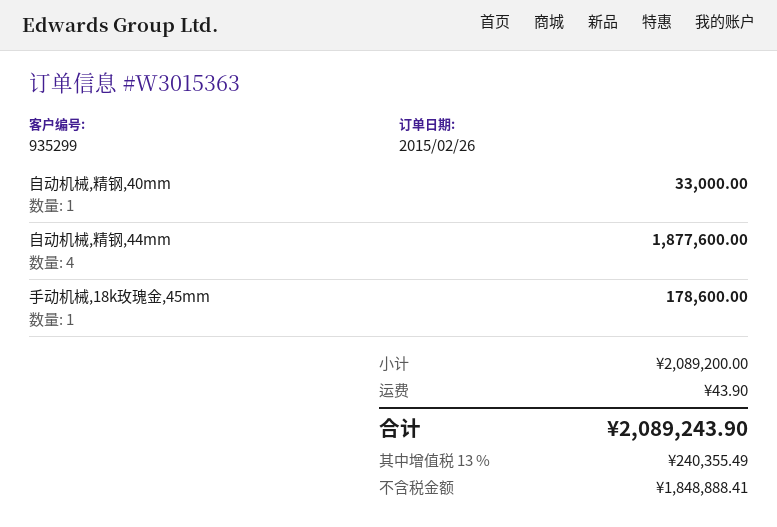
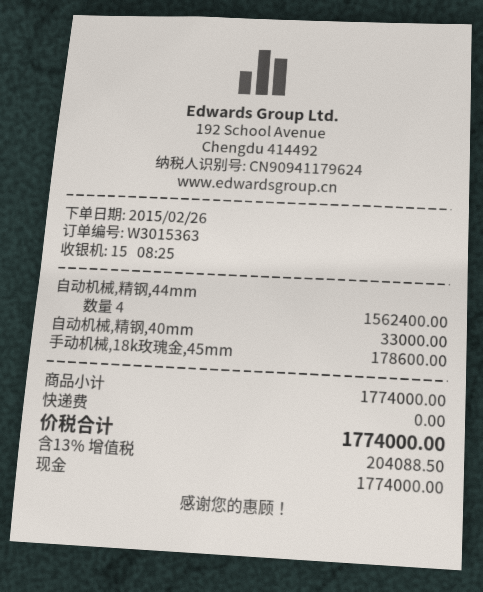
自动机械,精钢,44mm: 4 for 1877600.00 -> 4 for 1562400.00
subtotal: 2089200.00 -> 1774000.00
shipping: 43.90 -> 0.00
tax: 13% = 240355.49 -> 13% = 204088.50
total: 2089243.90 -> 1774000.00

